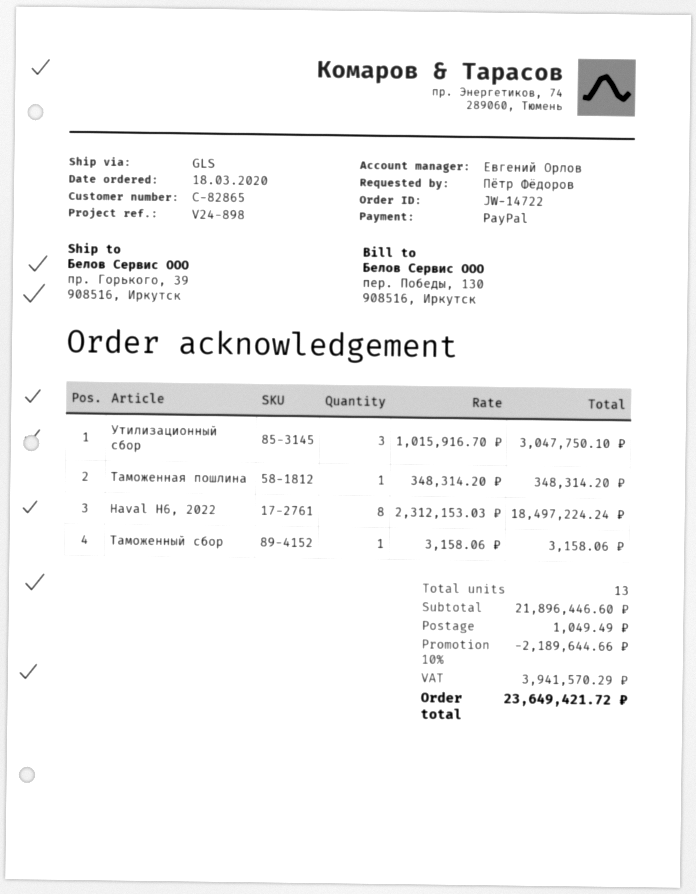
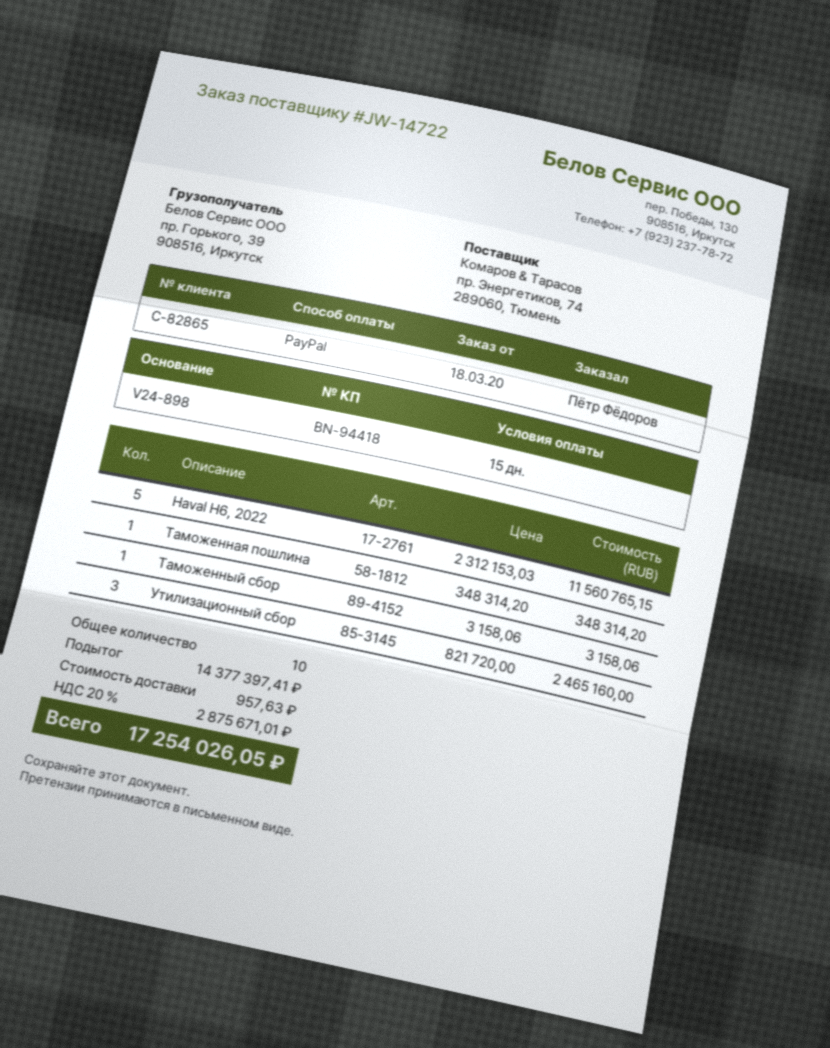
Утилизационный сбор: 3 x 1015916.70 = 3047750.10 -> 3 x 821720.00 = 2465160.00
Haval H6, 2022: 8 x 2312153.03 = 18497224.24 -> 5 x 2312153.03 = 11560765.15
total quantity: 13 -> 10
subtotal: 21896446.60 -> 14377397.41
discount: 10% = 2189644.66 -> none
shipping: 1049.49 -> 957.63
tax: 3941570.29 -> 2875671.01
total: 23649421.72 -> 17254026.05

